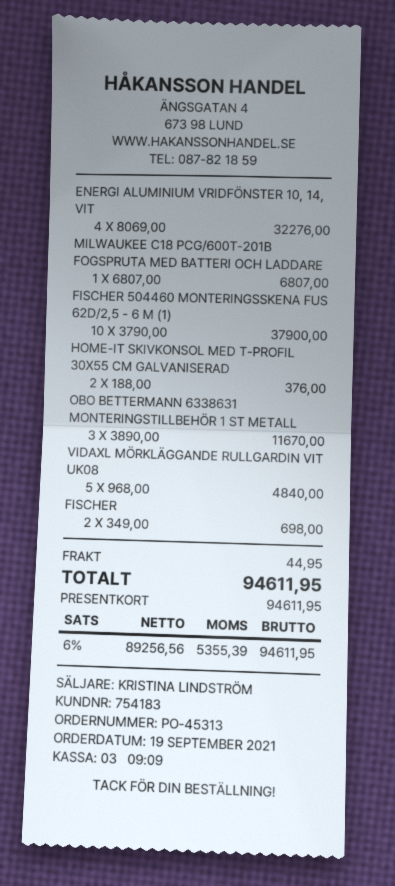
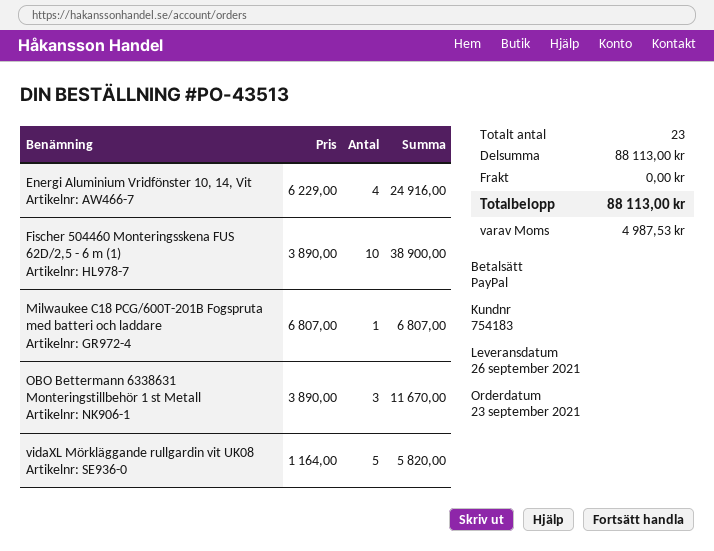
order number: PO-45313 -> PO-43513
order date: 2021-09-19 -> 2021-09-23
payment method: gift card -> PayPal
ENERGI ALUMINIUM VRIDFÖNSTER 10, 14, VIT: 4 x 8069.00 = 32276.00 -> 4 x 6229.00 = 24916.00
FISCHER 504460 MONTERINGSSKENA FUS 62D/2,5 - 6 M (1): 10 x 3790.00 = 37900.00 -> 10 x 3890.00 = 38900.00
HOME-IT SKIVKONSOL MED T-PROFIL 30X55 CM GALVANISERAD: 2 x 188.00 = 376.00 -> none
VIDAXL MÖRKLÄGGANDE RULLGARDIN VIT UK08: 5 x 968.00 = 4840.00 -> 5 x 1164.00 = 5820.00
FISCHER: 2 x 349.00 = 698.00 -> none
shipping: 44.95 -> 0.00
tax: 5355.39 -> 4987.53
total: 94611.95 -> 88113.00

